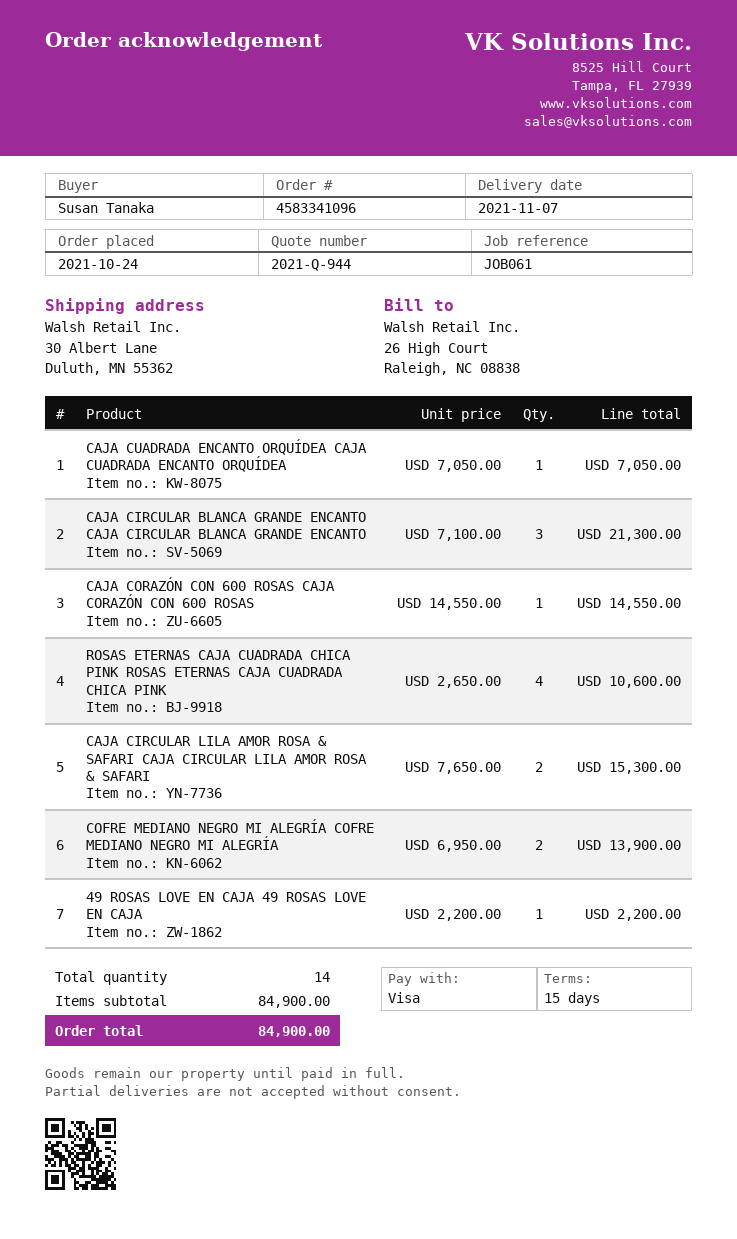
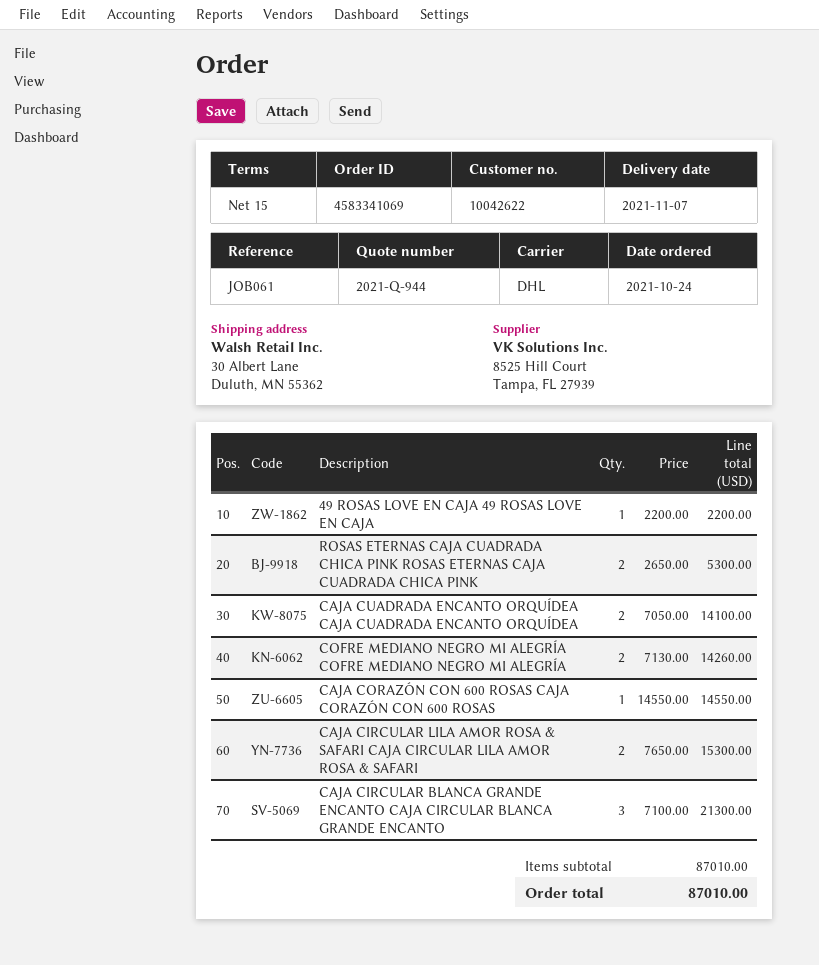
order number: 4583341096 -> 4583341069
CAJA CUADRADA ENCANTO ORQUÍDEA CAJA CUADRADA ENCANTO ORQUÍDEA: 1 x 7050.00 = 7050.00 -> 2 x 7050.00 = 14100.00
ROSAS ETERNAS CAJA CUADRADA CHICA PINK ROSAS ETERNAS CAJA CUADRADA CHICA PINK: 4 x 2650.00 = 10600.00 -> 2 x 2650.00 = 5300.00
COFRE MEDIANO NEGRO MI ALEGRÍA COFRE MEDIANO NEGRO MI ALEGRÍA: 2 x 6950.00 = 13900.00 -> 2 x 7130.00 = 14260.00
subtotal: 84900.00 -> 87010.00
total: 84900.00 -> 87010.00

